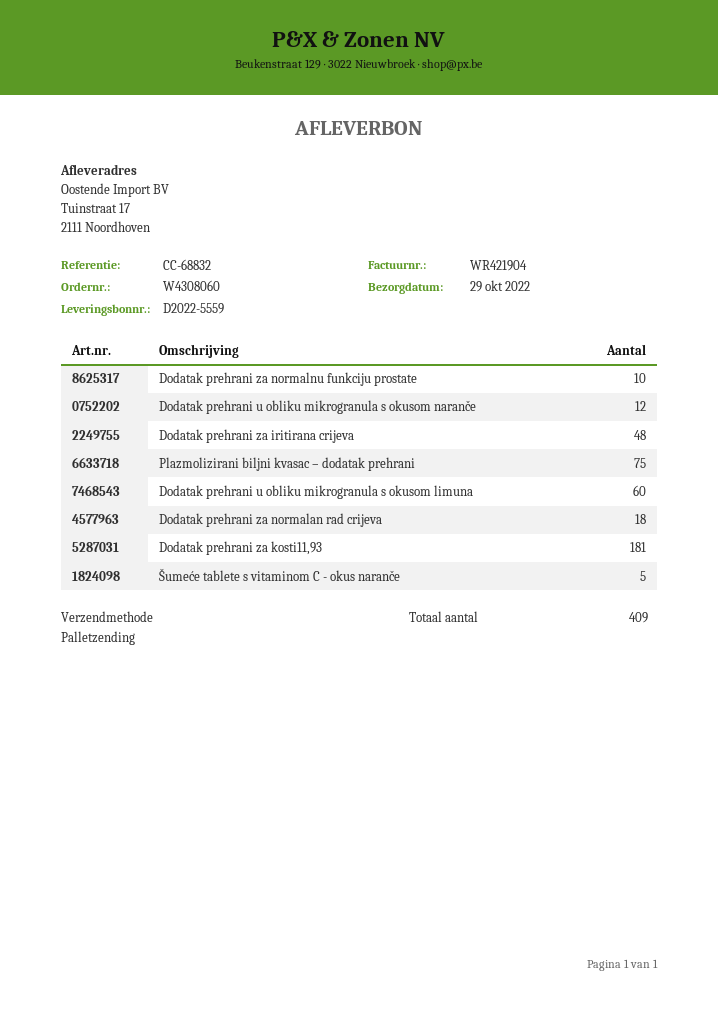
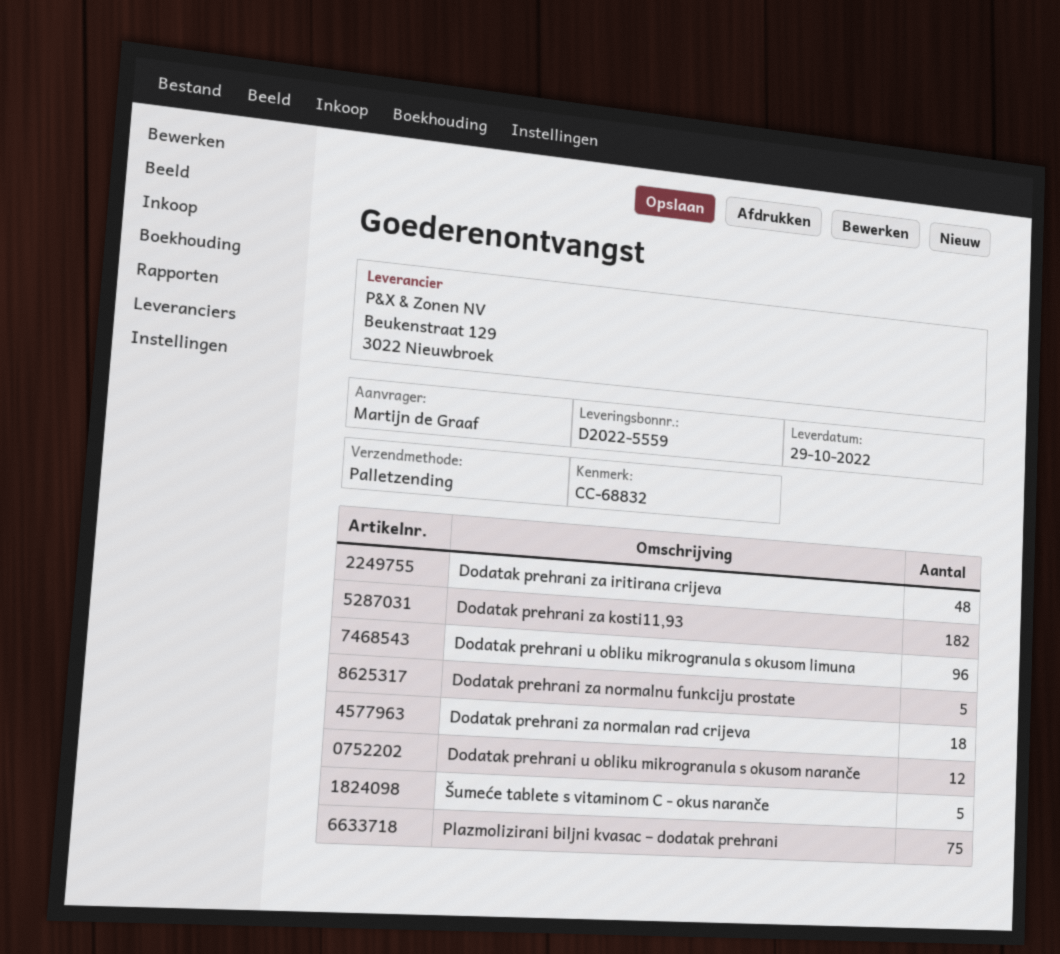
Dodatak prehrani za normalnu funkciju prostate: 10 -> 5
Dodatak prehrani u obliku mikrogranula s okusom limuna: 60 -> 96
Dodatak prehrani za kosti11,93: 181 -> 182

